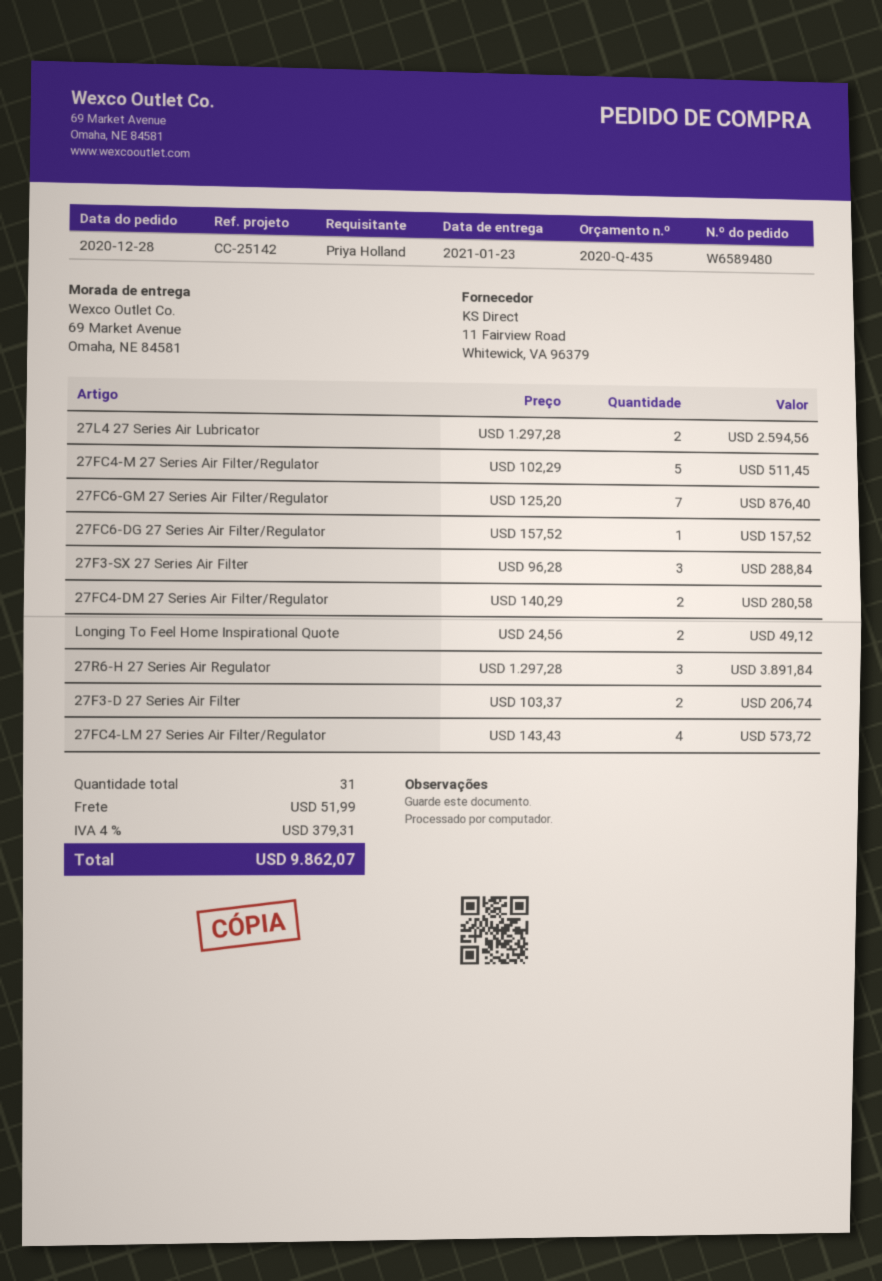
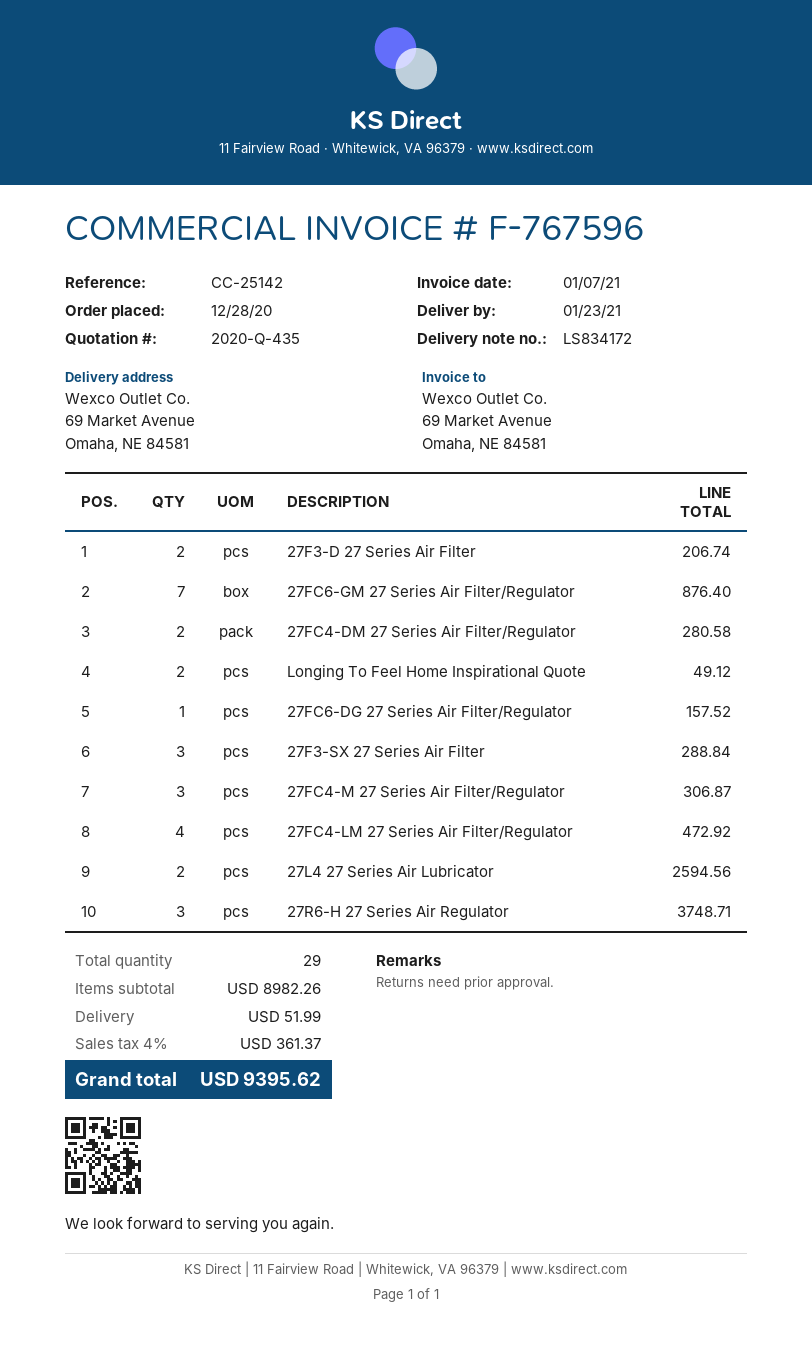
27FC4-M 27 Series Air Filter/Regulator: 5 for 511.45 -> 3 for 306.87
27R6-H 27 Series Air Regulator: 3 for 3891.84 -> 3 for 3748.71
27FC4-LM 27 Series Air Filter/Regulator: 4 for 573.72 -> 4 for 472.92
total quantity: 31 -> 29
tax: 4% = 379.31 -> 4% = 361.37
total: 9862.07 -> 9395.62

